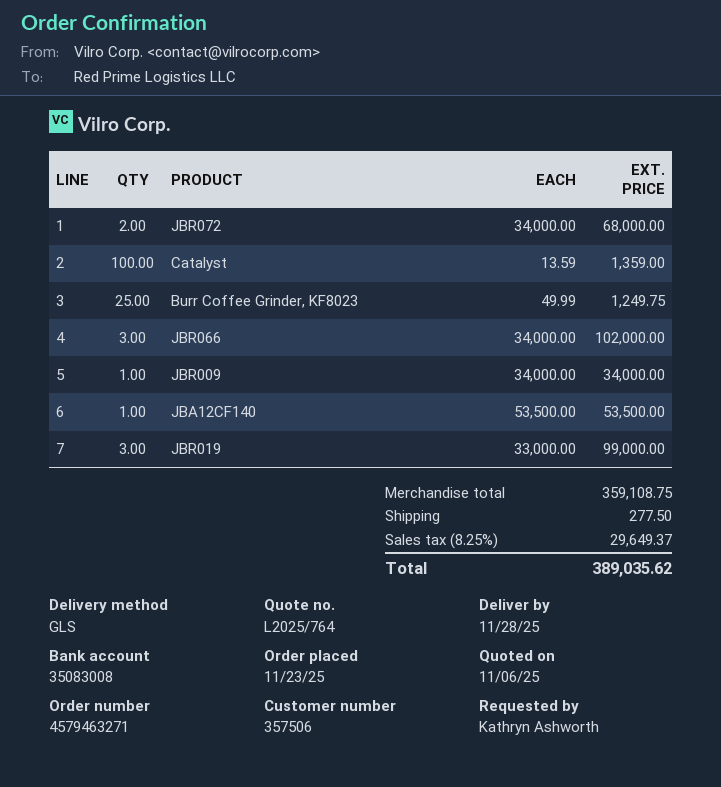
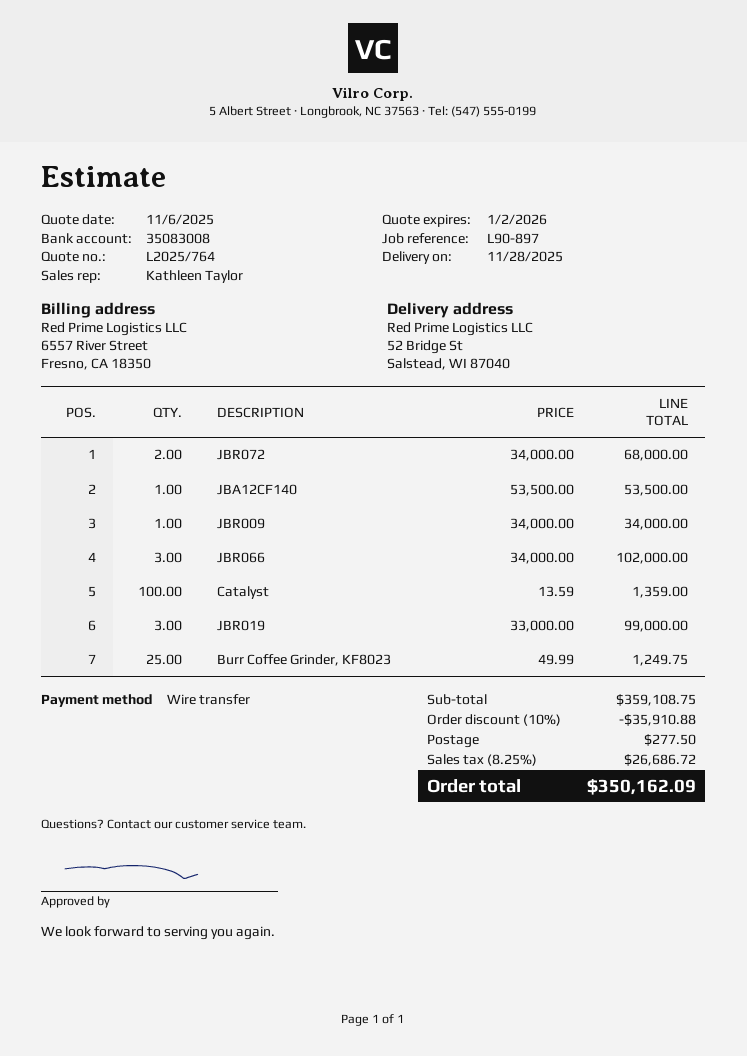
discount: none -> 10% = 35910.88
tax: 8.25% = 29649.37 -> 8.25% = 26686.72
total: 389035.62 -> 350162.09

